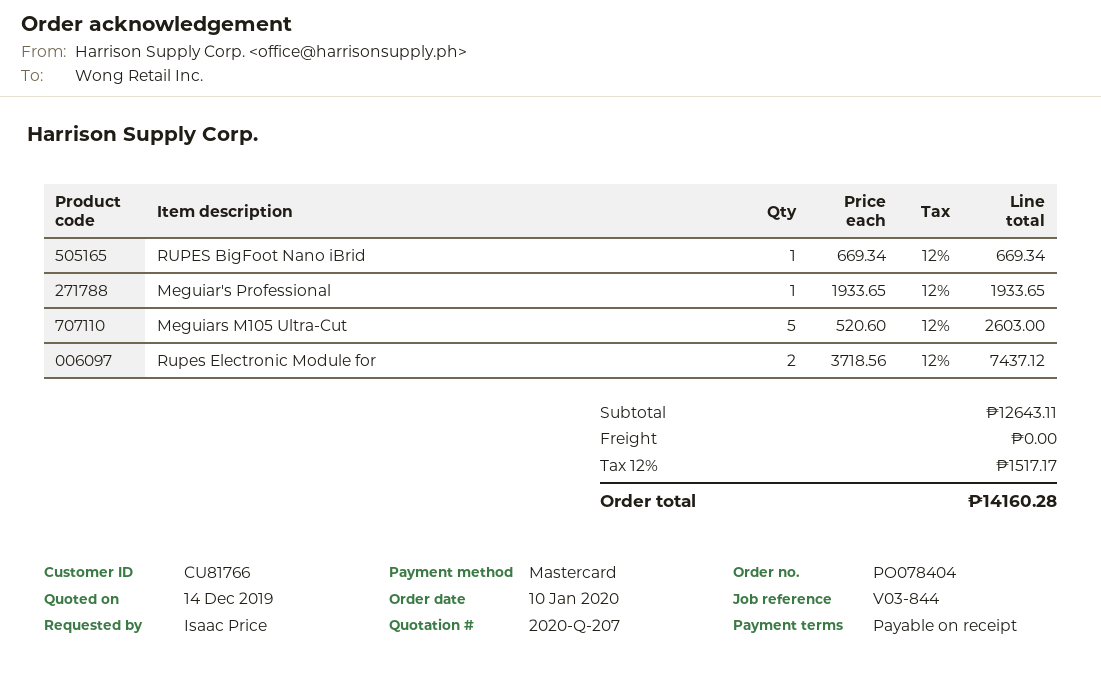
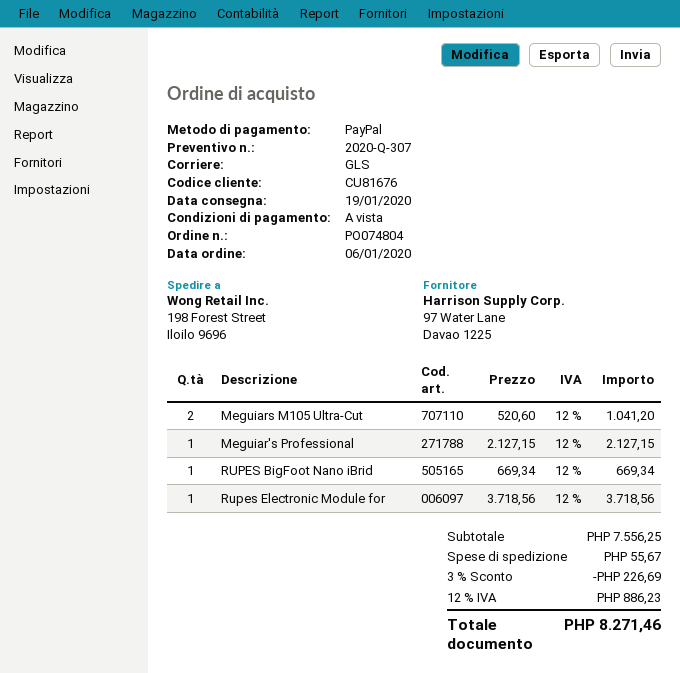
quote number: 2020-Q-207 -> 2020-Q-307
order number: PO078404 -> PO074804
order date: 2020-01-10 -> 2020-01-06
customer number: CU81766 -> CU81676
payment method: Mastercard -> PayPal
Meguiar's Professional: 1 x 1933.65 = 1933.65 -> 1 x 2127.15 = 2127.15
Meguiars M105 Ultra-Cut: 5 x 520.60 = 2603.00 -> 2 x 520.60 = 1041.20
Rupes Electronic Module for: 2 x 3718.56 = 7437.12 -> 1 x 3718.56 = 3718.56
subtotal: 12643.11 -> 7556.25
discount: none -> 3% = 226.69
shipping: 0.00 -> 55.67
tax: 12% = 1517.17 -> 12% = 886.23
total: 14160.28 -> 8271.46

